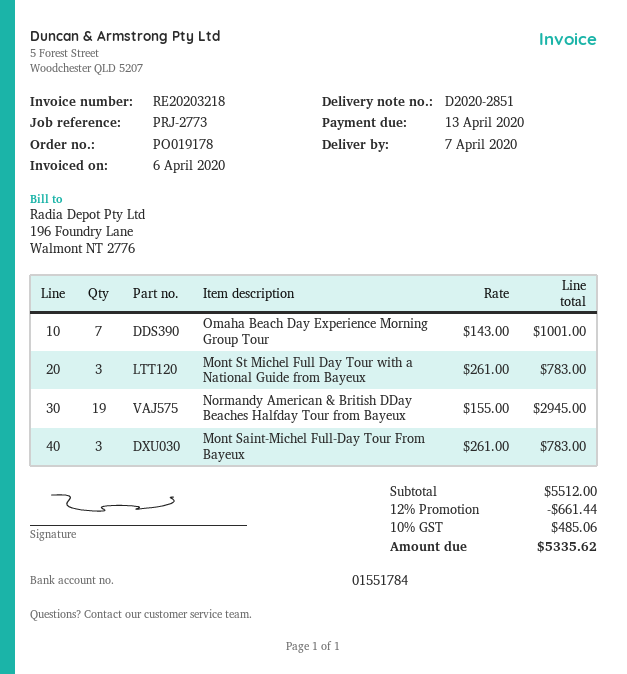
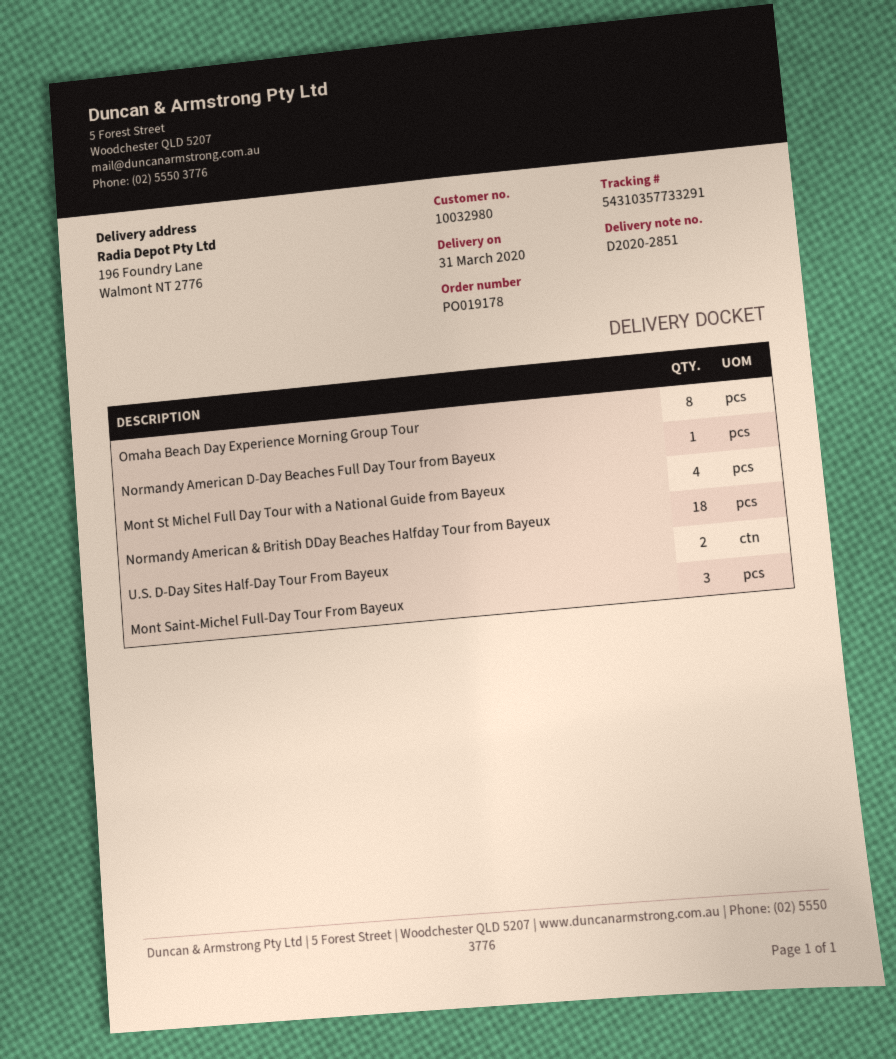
delivery date: 2020-04-07 -> 2020-03-31
Omaha Beach Day Experience Morning Group Tour: 7 -> 8
Mont St Michel Full Day Tour with a National Guide from Bayeux: 3 -> 4
Normandy American & British DDay Beaches Halfday Tour from Bayeux: 19 -> 18
Normandy American D-Day Beaches Full Day Tour from Bayeux: none -> 1
U.S. D-Day Sites Half-Day Tour From Bayeux: none -> 2

